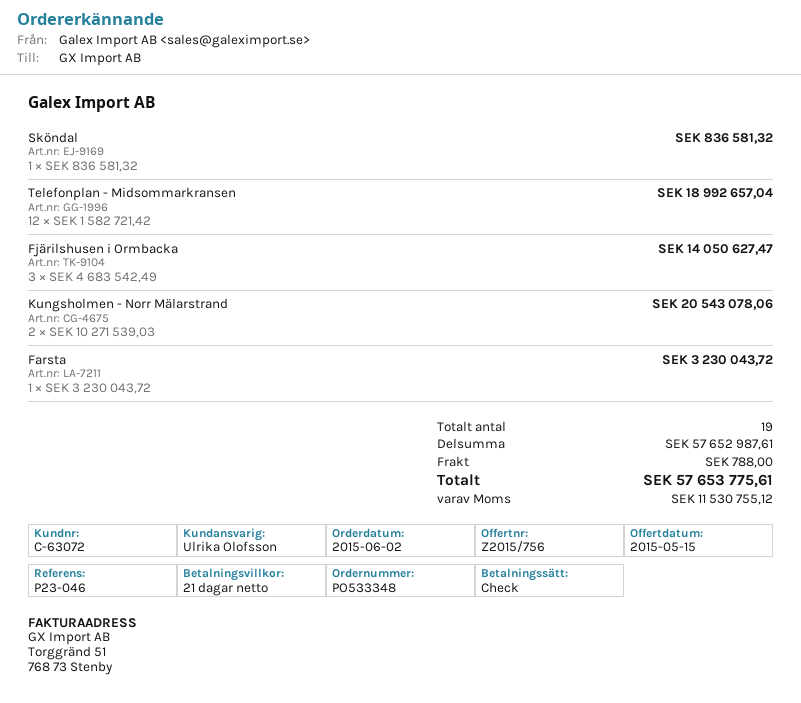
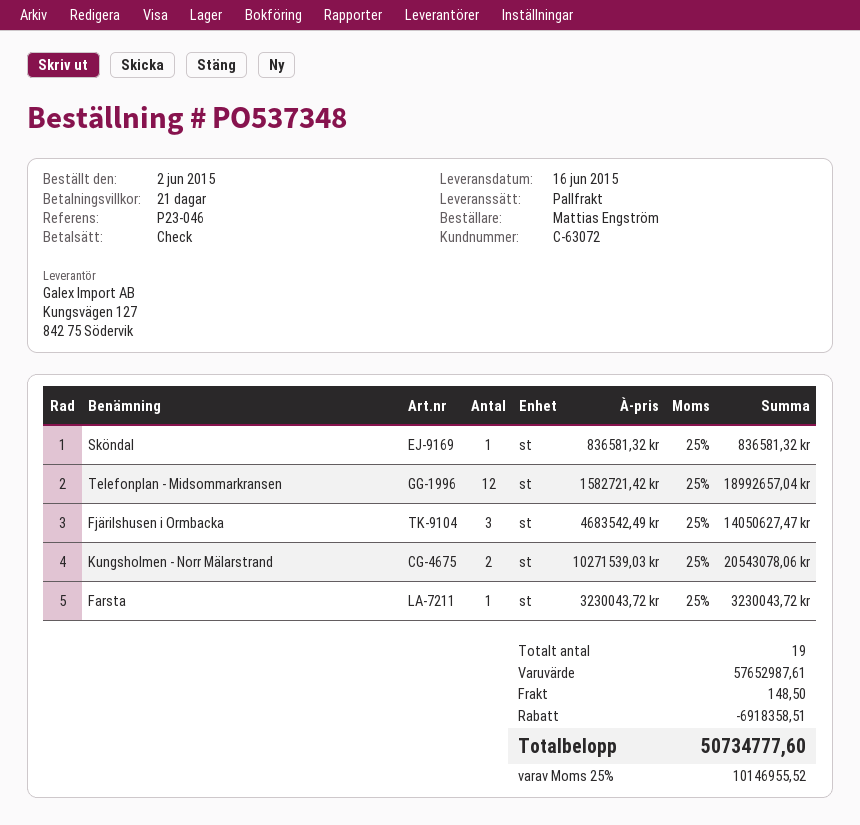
order number: PO533348 -> PO537348
discount: none -> 6918358.51
shipping: 788.00 -> 148.50
tax: 11530755.12 -> 10146955.52
total: 57653775.61 -> 50734777.60

